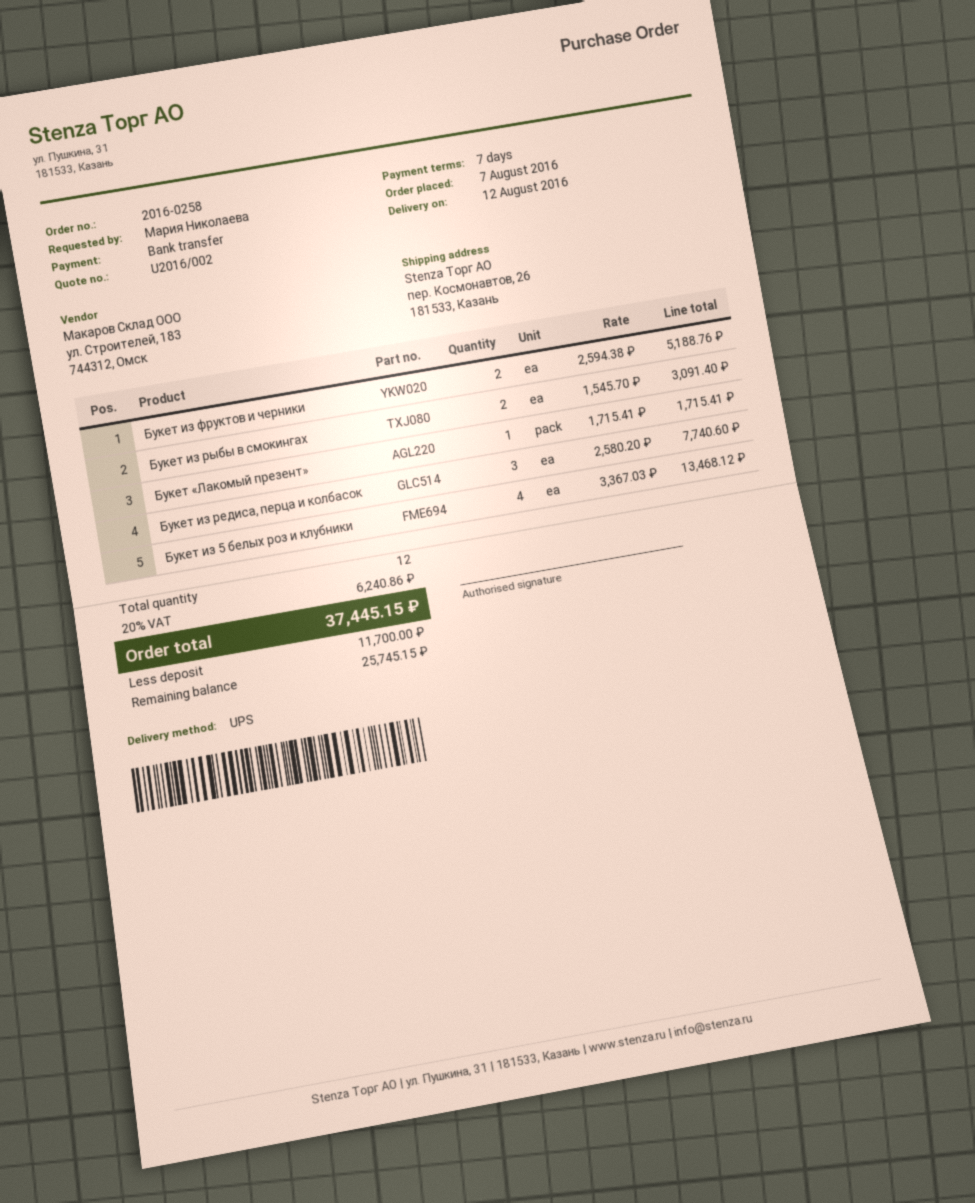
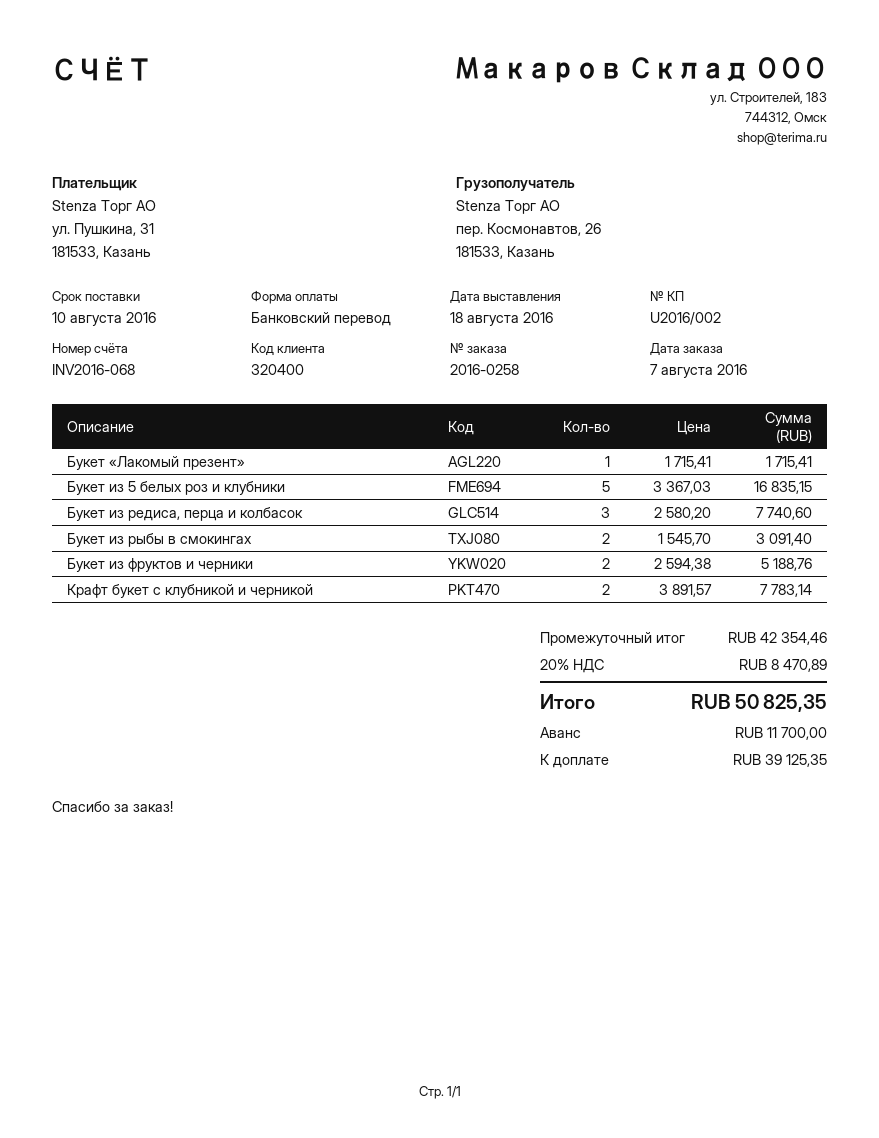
delivery date: 2016-08-12 -> 2016-08-10
Букет из 5 белых роз и клубники: 4 x 3367.03 = 13468.12 -> 5 x 3367.03 = 16835.15
Крафт букет с клубникой и черникой: none -> 2 x 3891.57 = 7783.14
tax: 20% = 6240.86 -> 20% = 8470.89
total: 37445.15 -> 50825.35
balance: 25745.15 -> 39125.35

